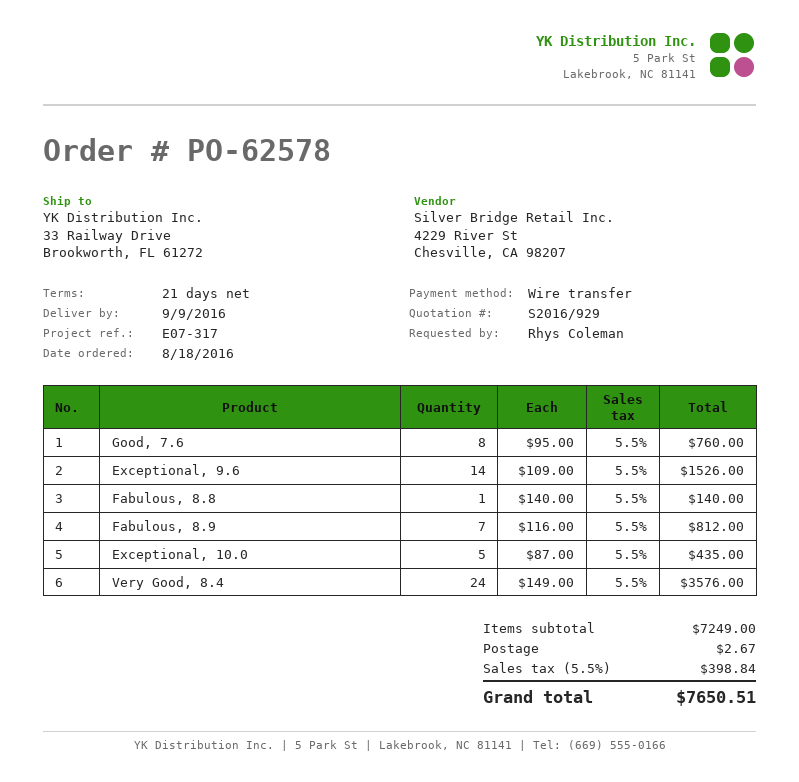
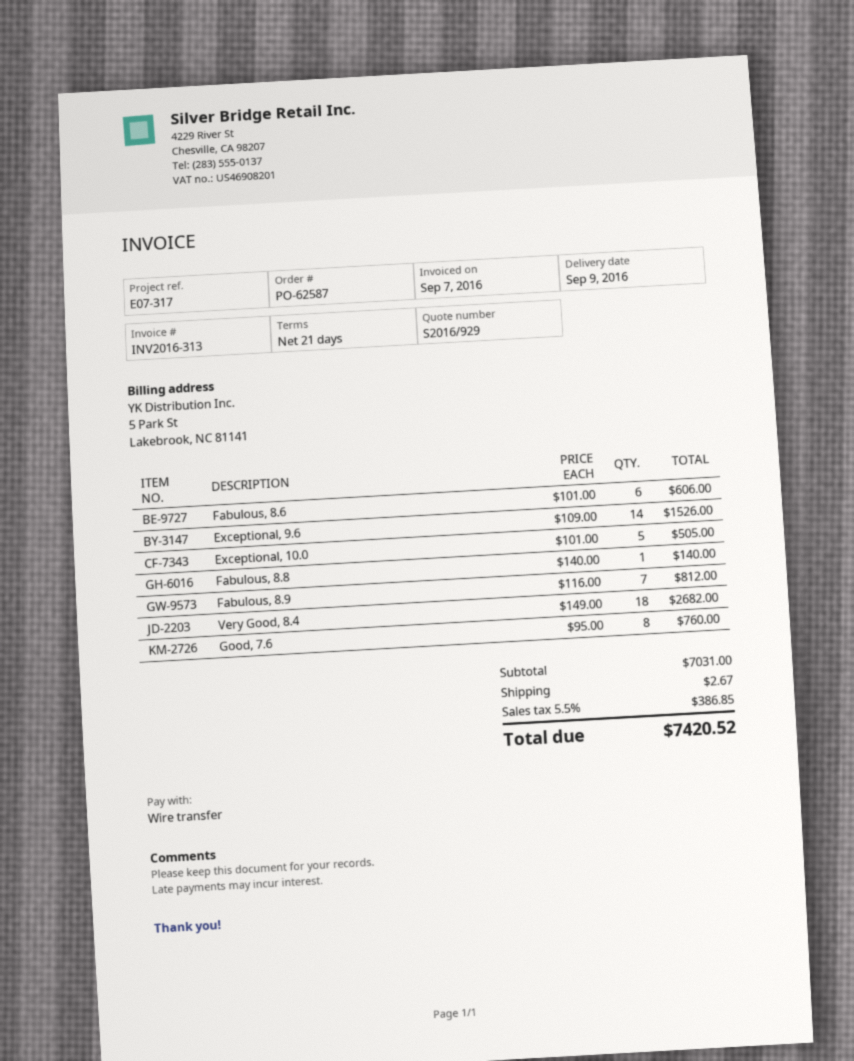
order number: PO-62578 -> PO-62587
Exceptional, 10.0: 5 x 87.00 = 435.00 -> 5 x 101.00 = 505.00
Very Good, 8.4: 24 x 149.00 = 3576.00 -> 18 x 149.00 = 2682.00
Fabulous, 8.6: none -> 6 x 101.00 = 606.00
subtotal: 7249.00 -> 7031.00
tax: 5.5% = 398.84 -> 5.5% = 386.85
total: 7650.51 -> 7420.52

